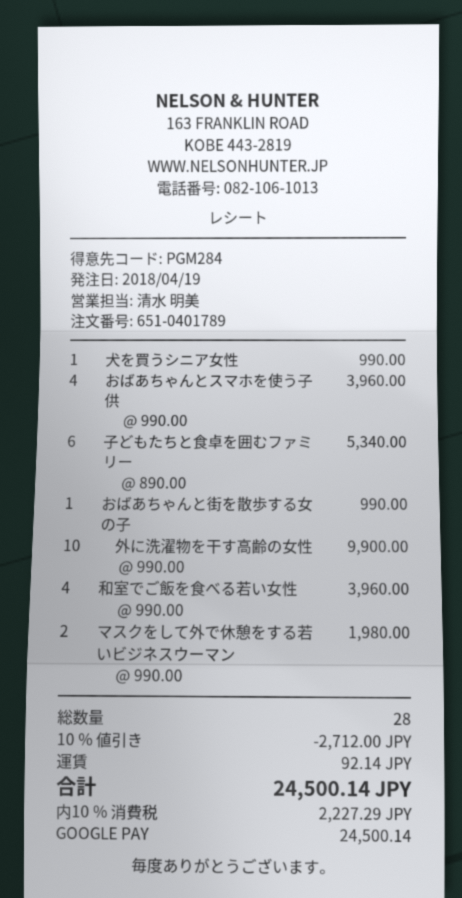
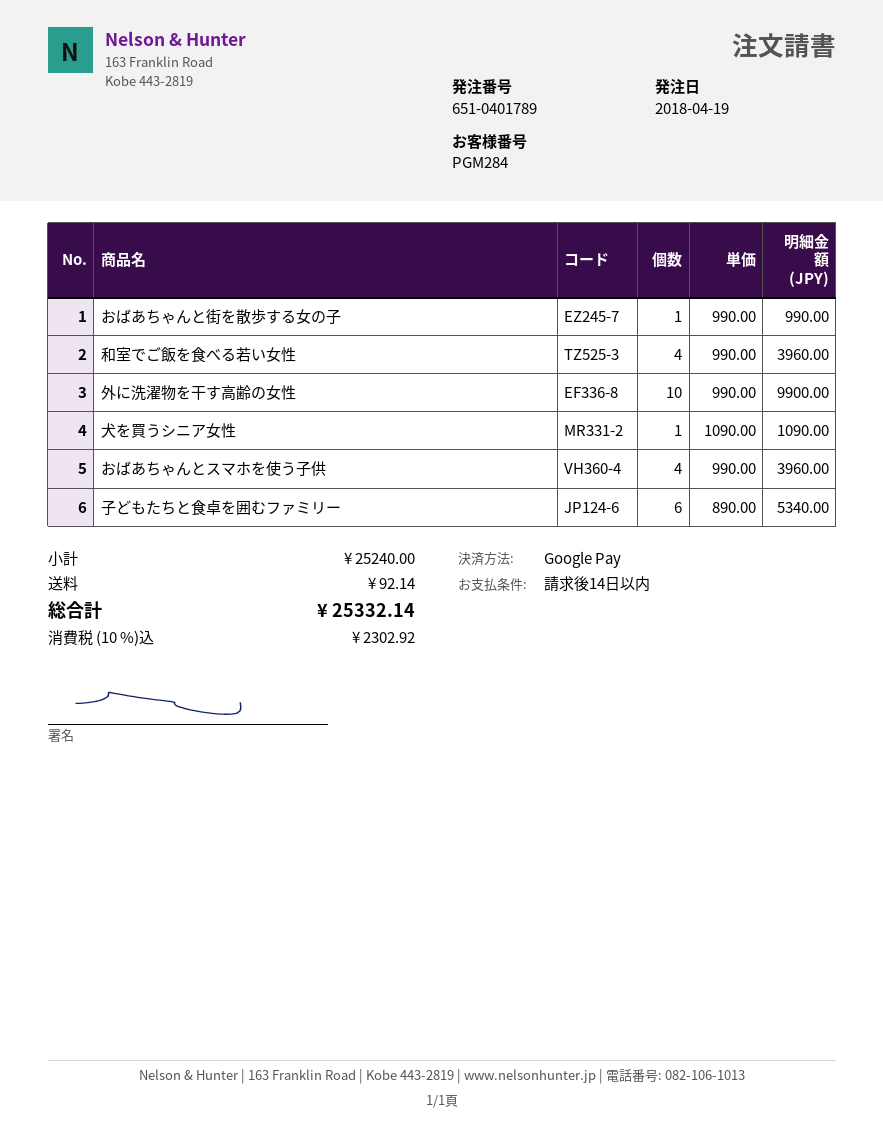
犬を買うシニア女性: 1 x 990.00 = 990.00 -> 1 x 1090.00 = 1090.00
マスクをして外で休憩をする若いビジネスウーマン: 2 x 990.00 = 1980.00 -> none
discount: 10% = 2712.00 -> none
tax: 10% = 2227.29 -> 10% = 2302.92
total: 24500.14 -> 25332.14

